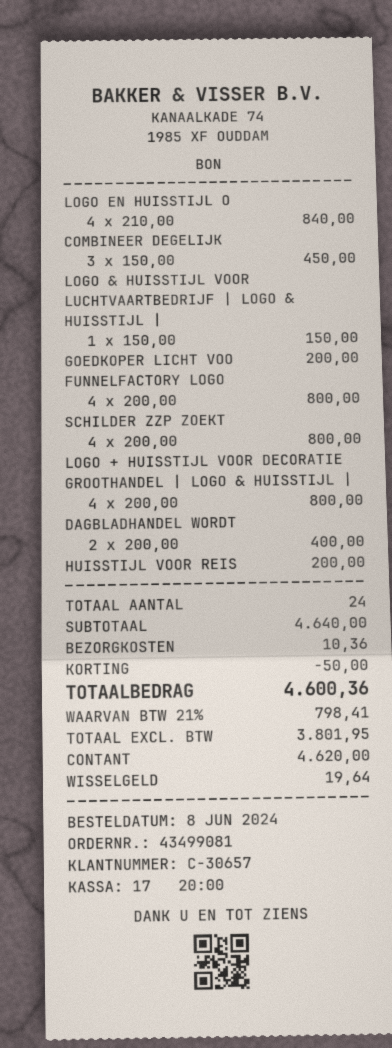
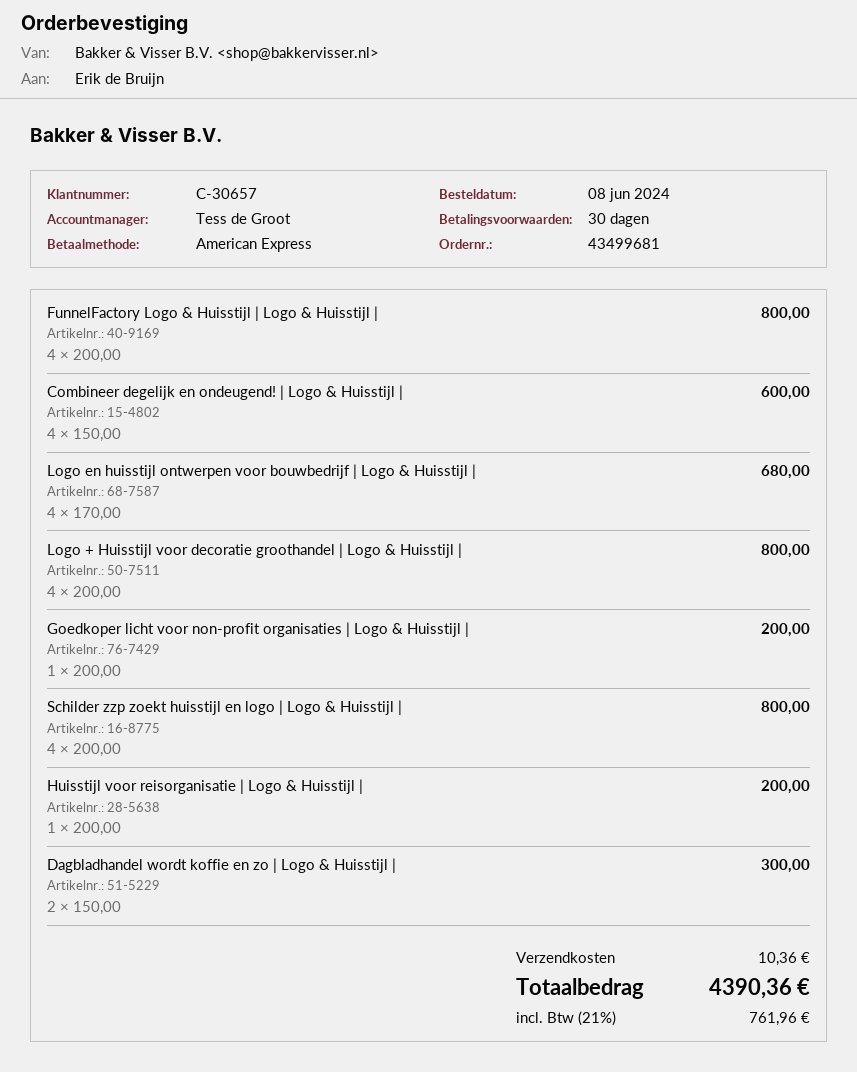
order number: 43499081 -> 43499681
payment method: cash -> American Express
LOGO EN HUISSTIJL O: 4 x 210.00 = 840.00 -> 4 x 170.00 = 680.00
COMBINEER DEGELIJK: 3 x 150.00 = 450.00 -> 4 x 150.00 = 600.00
LOGO & HUISSTIJL VOOR LUCHTVAARTBEDRIJF | LOGO & HUISSTIJL |: 1 x 150.00 = 150.00 -> none
DAGBLADHANDEL WORDT: 2 x 200.00 = 400.00 -> 2 x 150.00 = 300.00
discount: 50.00 -> none
tax: 21% = 798.41 -> 21% = 761.96
total: 4600.36 -> 4390.36

